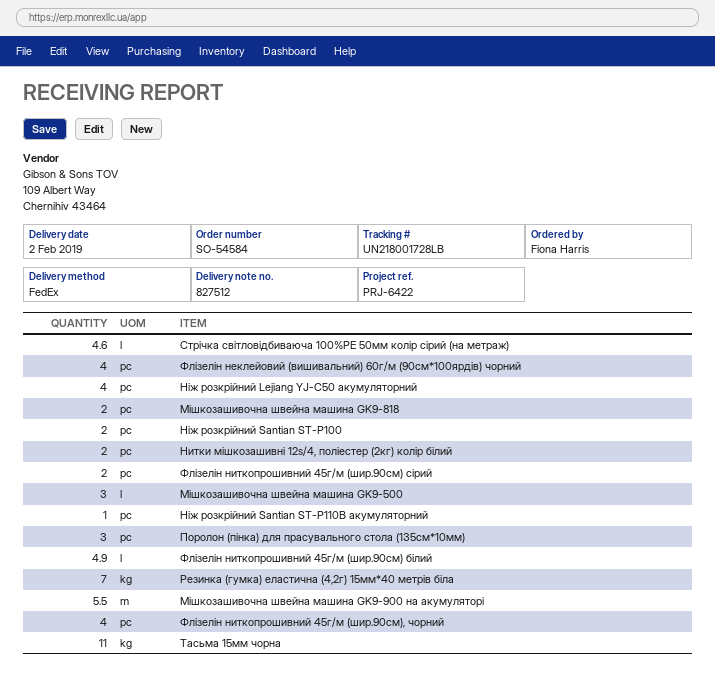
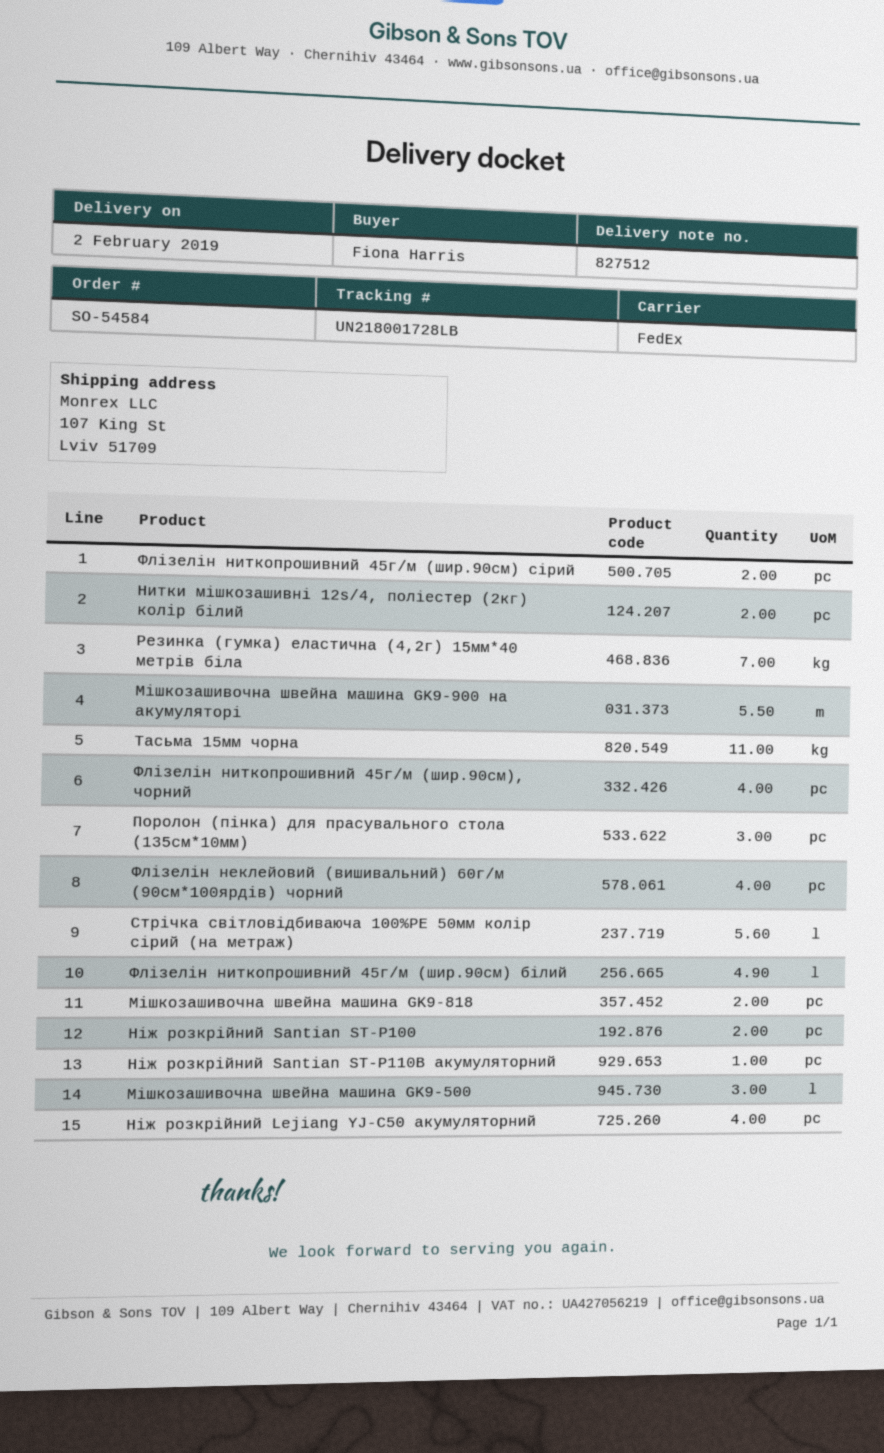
Стрічка світловідбиваюча 100%PE 50мм колір сірий (на метраж): 4.6 -> 5.6

